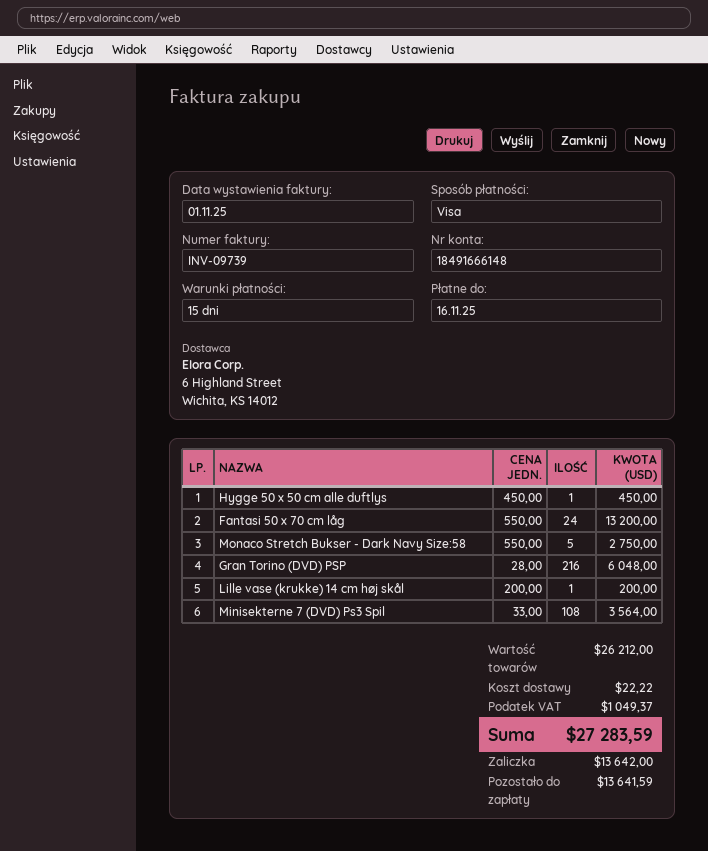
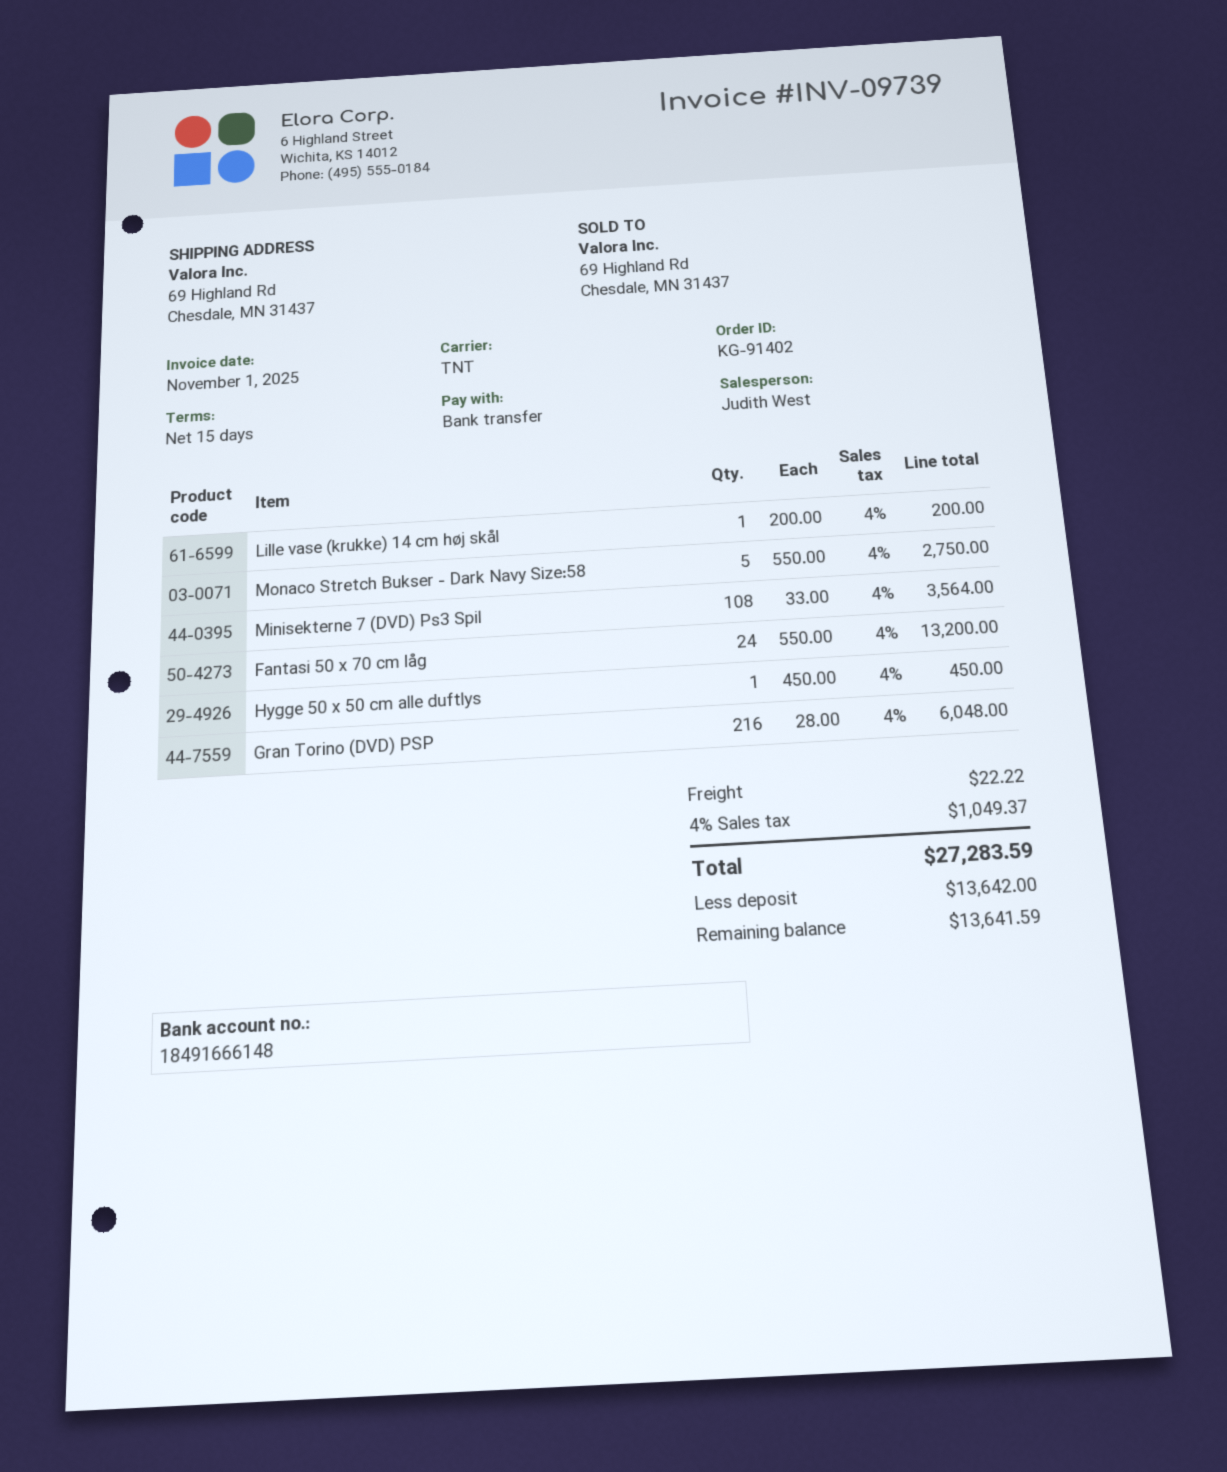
payment method: Visa -> bank transfer

